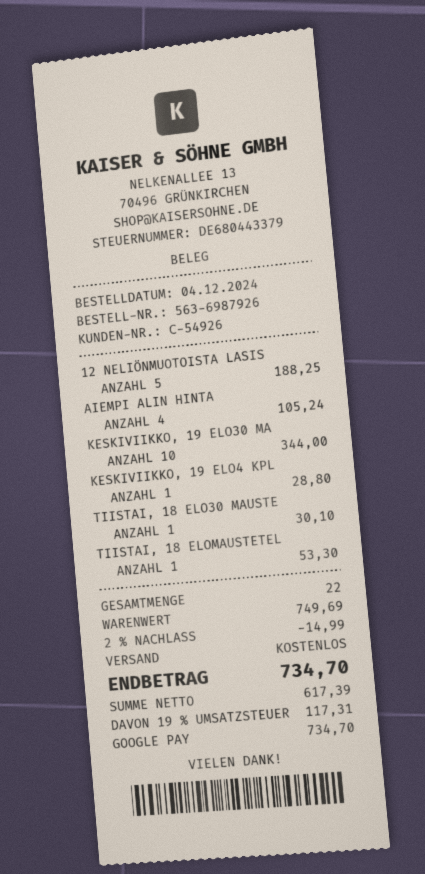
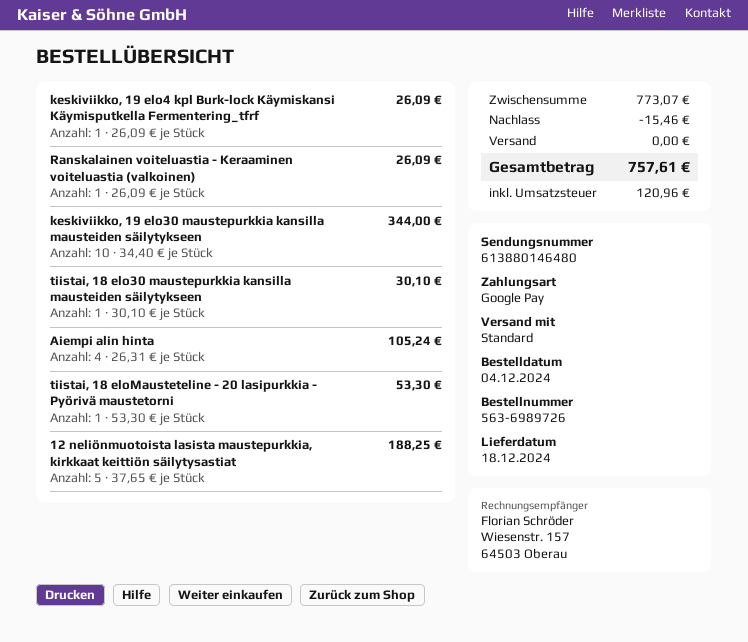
order number: 563-6987926 -> 563-6989726
KESKIVIIKKO, 19 ELO4 KPL: 1 for 28.80 -> 1 for 26.09
Ranskalainen voiteluastia - Keraaminen voiteluastia (valkoinen): none -> 1 for 26.09
subtotal: 749.69 -> 773.07
discount: 14.99 -> 15.46
tax: 117.31 -> 120.96
total: 734.70 -> 757.61

